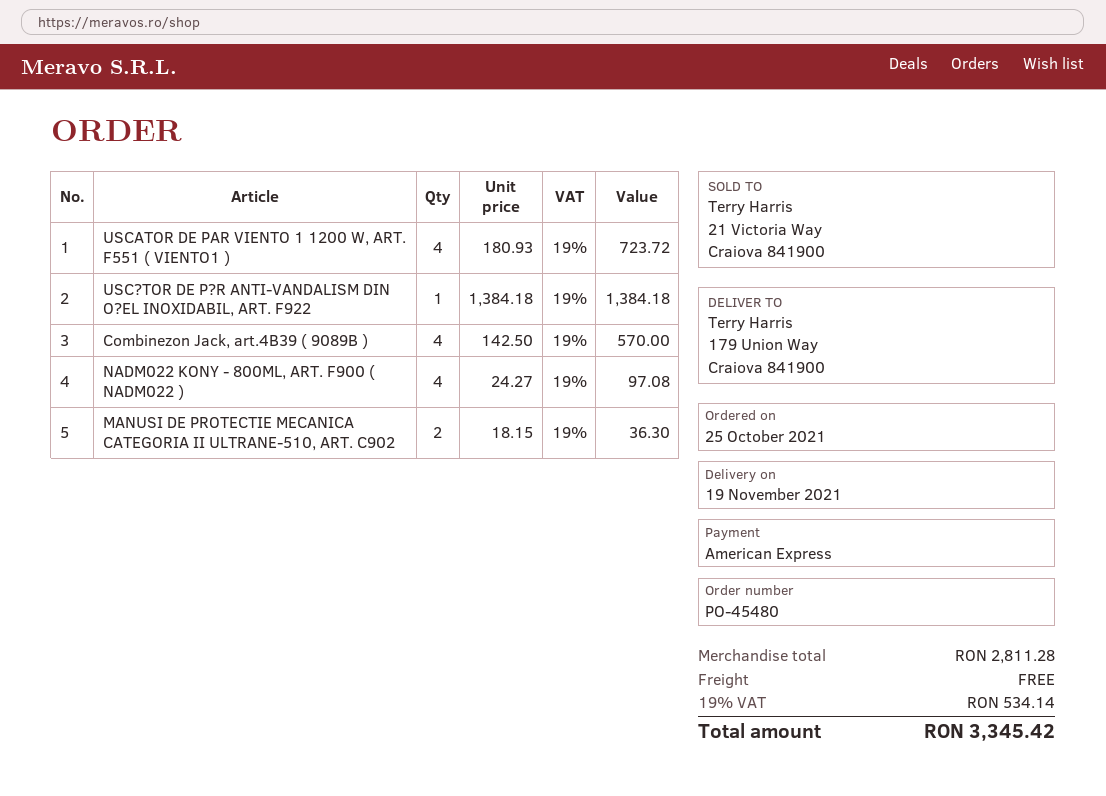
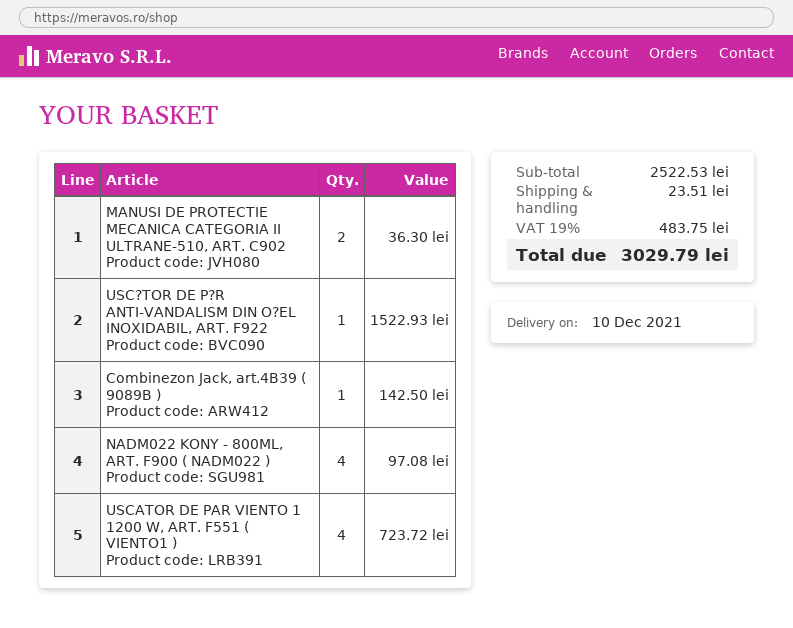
delivery date: 2021-11-19 -> 2021-12-10
USC?TOR DE P?R ANTI-VANDALISM DIN O?EL INOXIDABIL, ART. F922: 1 for 1384.18 -> 1 for 1522.93
Combinezon Jack, art.4B39 ( 9089B ): 4 for 570.00 -> 1 for 142.50
subtotal: 2811.28 -> 2522.53
shipping: 0.00 -> 23.51
tax: 19% = 534.14 -> 19% = 483.75
total: 3345.42 -> 3029.79

